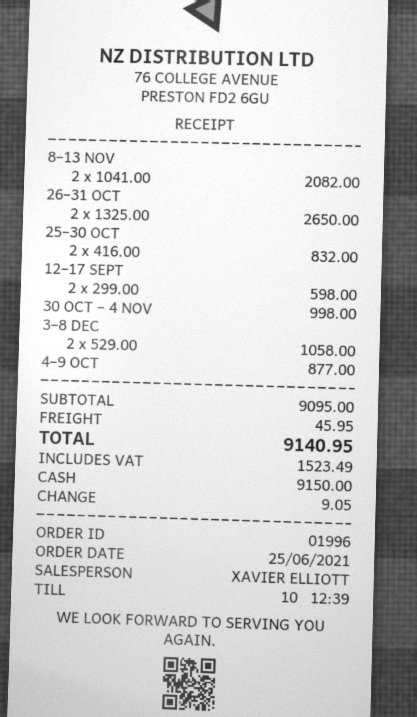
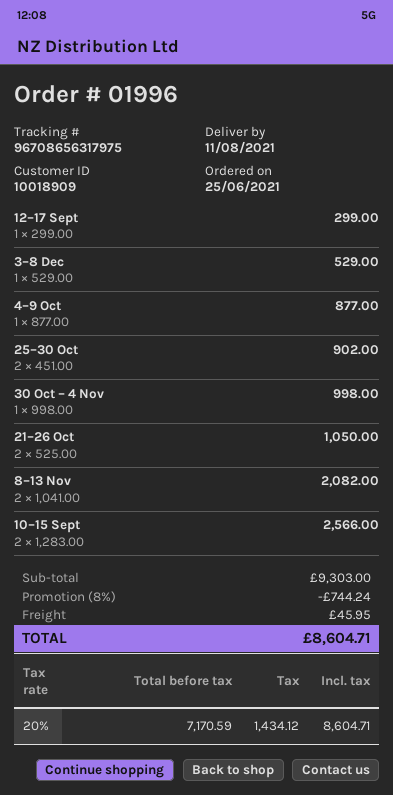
26–31 OCT: 2 x 1325.00 = 2650.00 -> none
25–30 OCT: 2 x 416.00 = 832.00 -> 2 x 451.00 = 902.00
12–17 SEPT: 2 x 299.00 = 598.00 -> 1 x 299.00 = 299.00
3–8 DEC: 2 x 529.00 = 1058.00 -> 1 x 529.00 = 529.00
21–26 Oct: none -> 2 x 525.00 = 1050.00
10–15 Sept: none -> 2 x 1283.00 = 2566.00
subtotal: 9095.00 -> 9303.00
discount: none -> 8% = 744.24
tax: 1523.49 -> 1434.12
total: 9140.95 -> 8604.71

